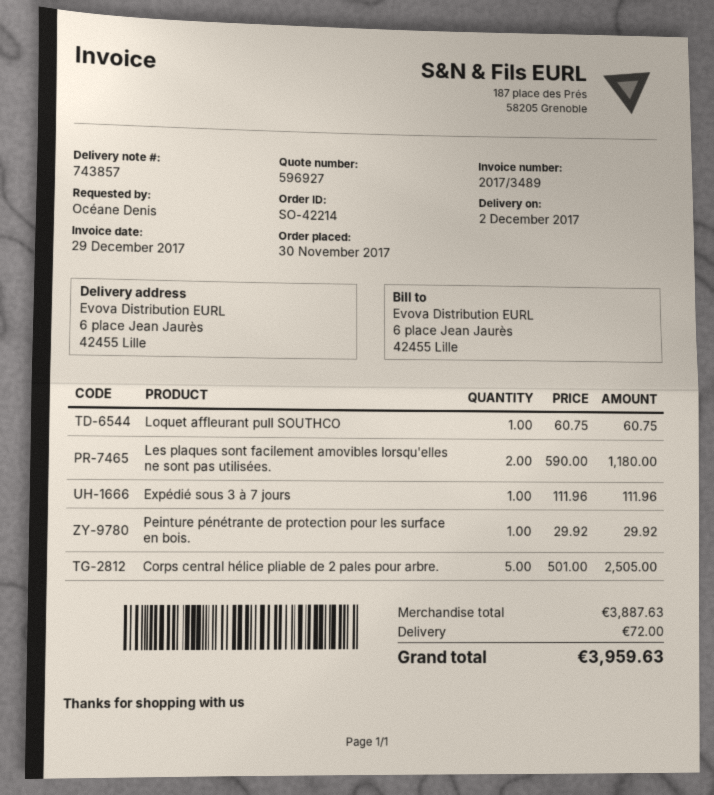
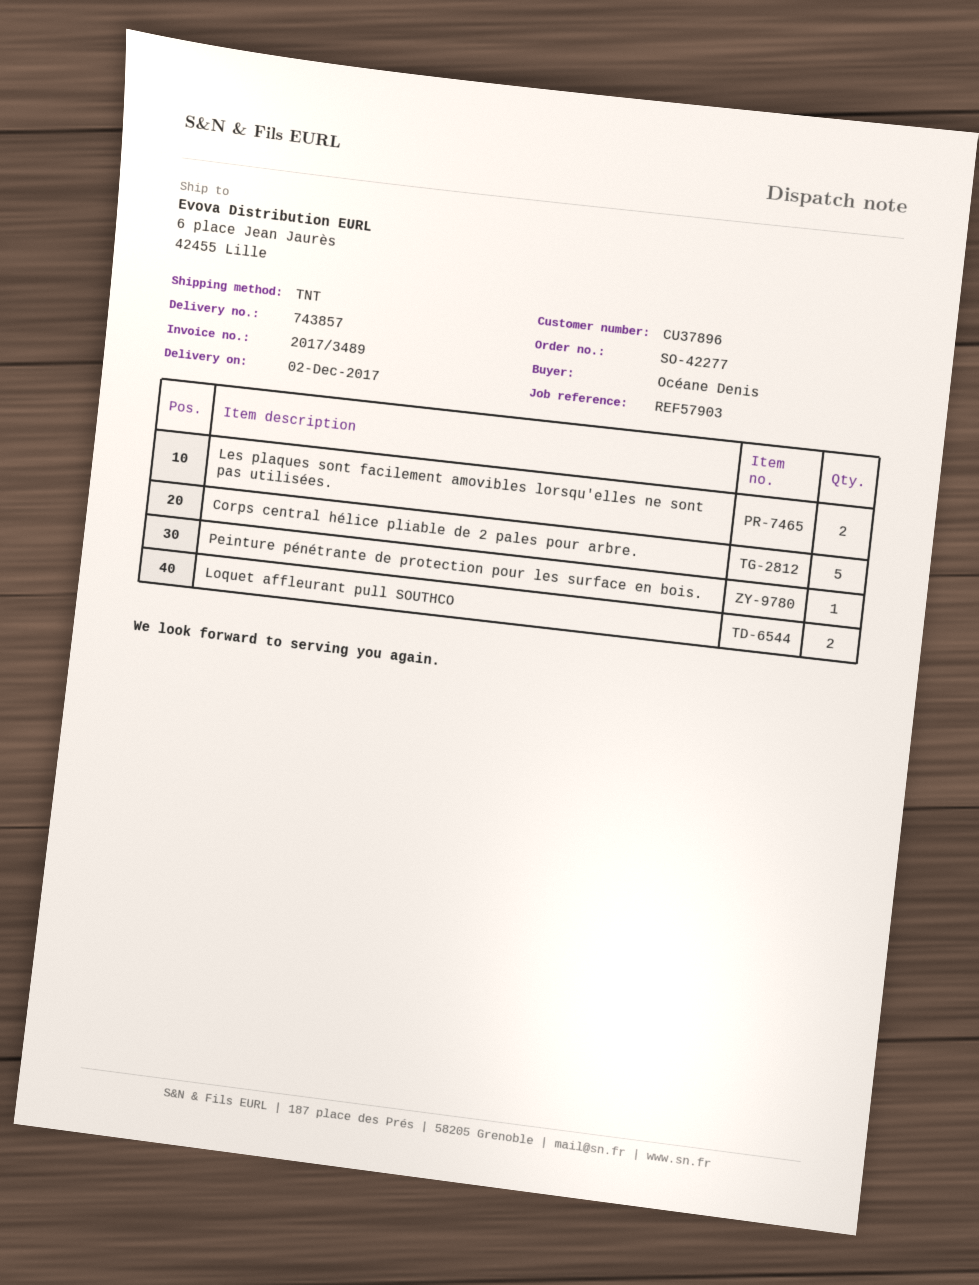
order number: SO-42214 -> SO-42277
Loquet affleurant pull SOUTHCO: 1 -> 2
Expédié sous 3 à 7 jours: 1 -> none

